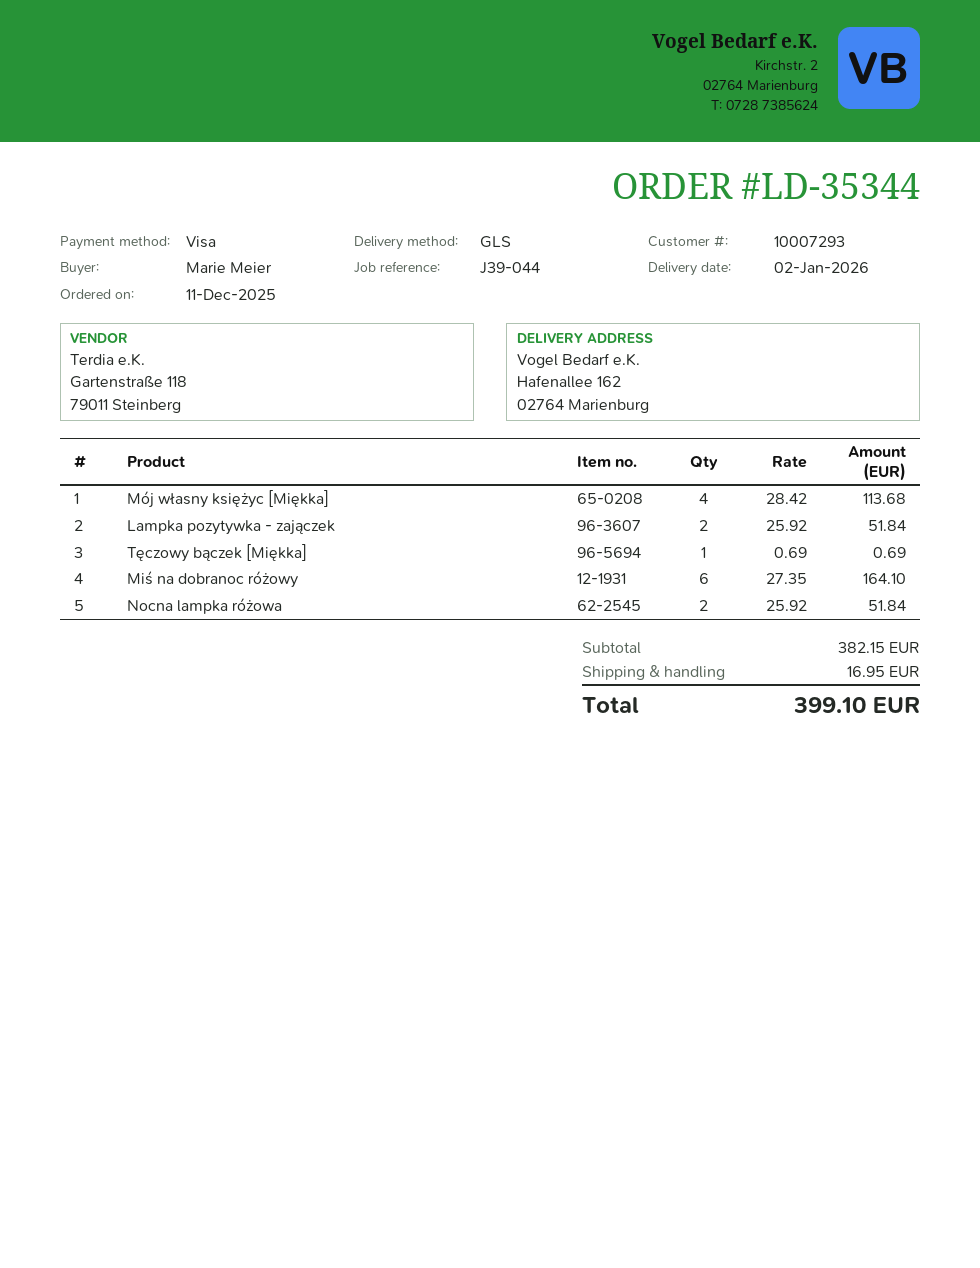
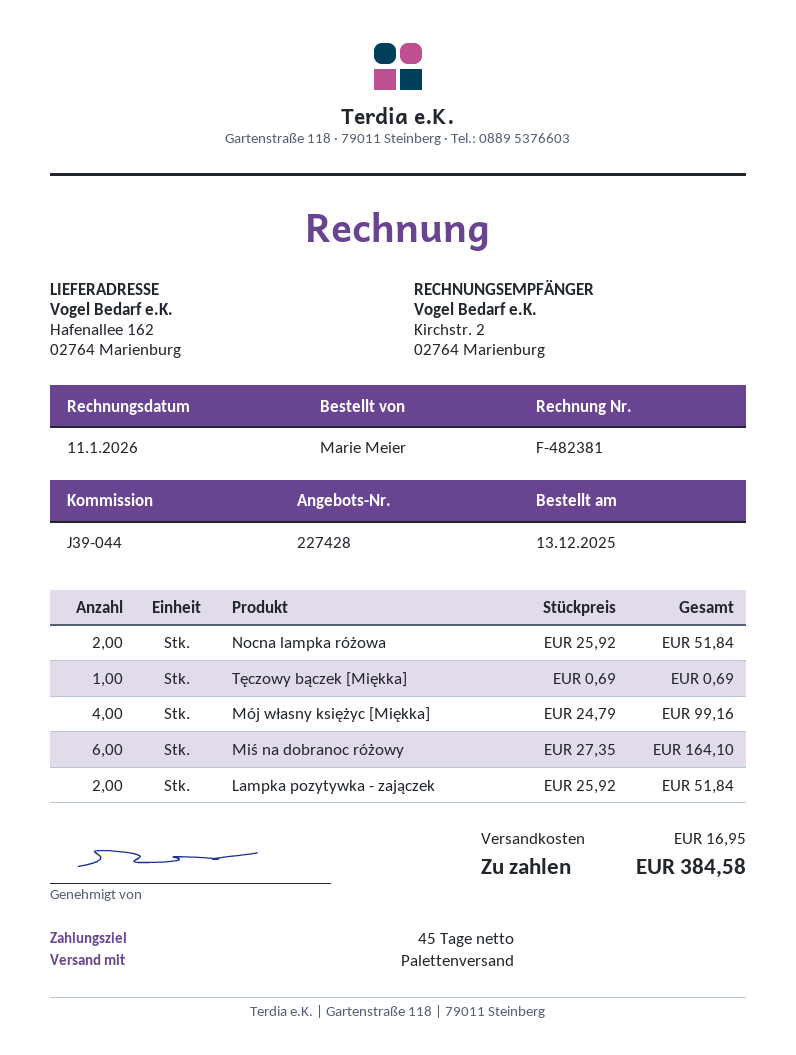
order date: 2025-12-11 -> 2025-12-13
shipping method: GLS -> pallet freight
Mój własny księżyc [Miękka]: 4 x 28.42 = 113.68 -> 4 x 24.79 = 99.16
total: 399.10 -> 384.58

